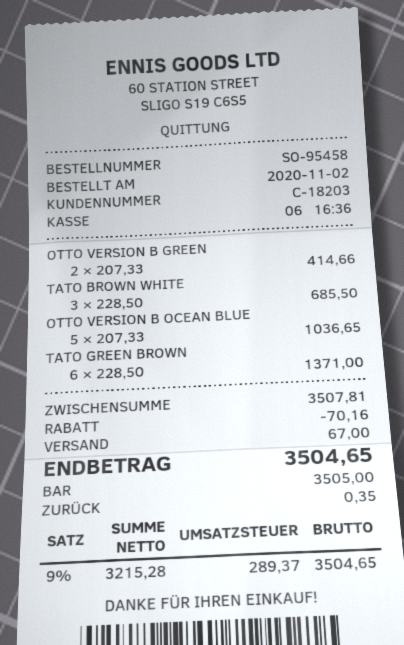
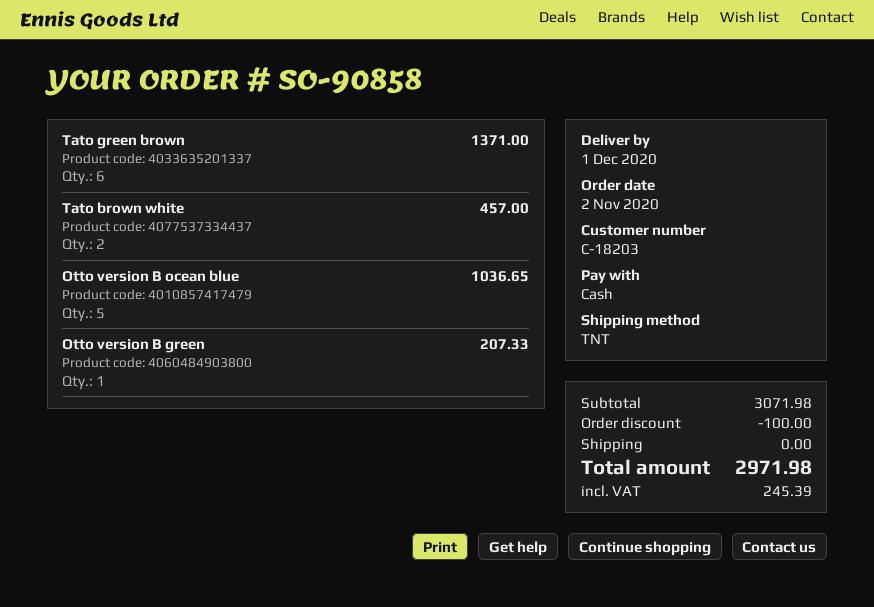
order number: SO-95458 -> SO-90858
OTTO VERSION B GREEN: 2 for 414.66 -> 1 for 207.33
TATO BROWN WHITE: 3 for 685.50 -> 2 for 457.00
subtotal: 3507.81 -> 3071.98
discount: 70.16 -> 100.00
shipping: 67.00 -> 0.00
tax: 289.37 -> 245.39
total: 3504.65 -> 2971.98

